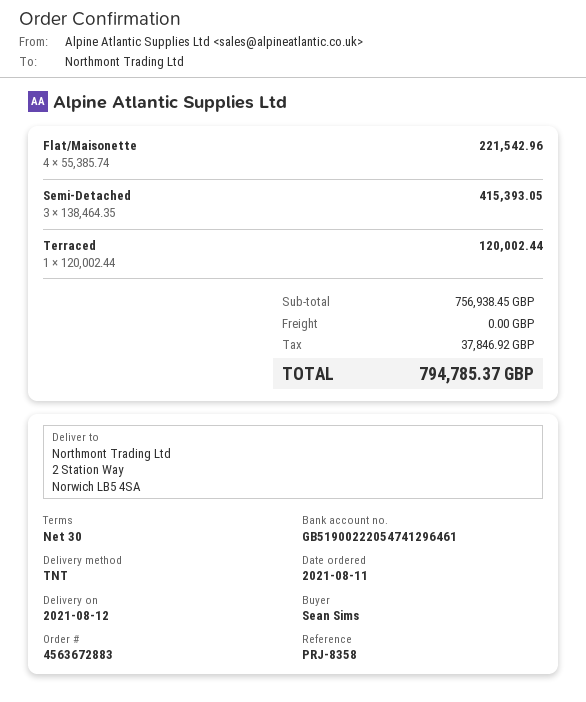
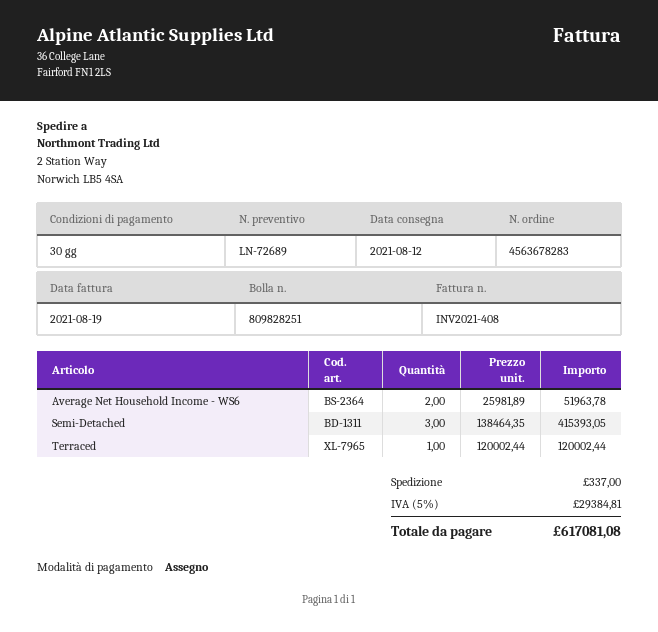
order number: 4563672883 -> 4563678283
Flat/Maisonette: 4 x 55385.74 = 221542.96 -> none
Average Net Household Income - WS6: none -> 2 x 25981.89 = 51963.78
shipping: 0.00 -> 337.00
tax: 37846.92 -> 29384.81
total: 794785.37 -> 617081.08

